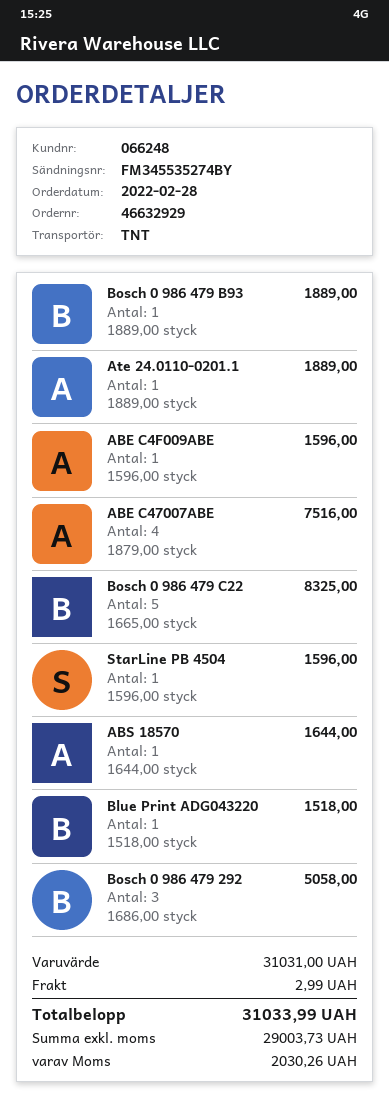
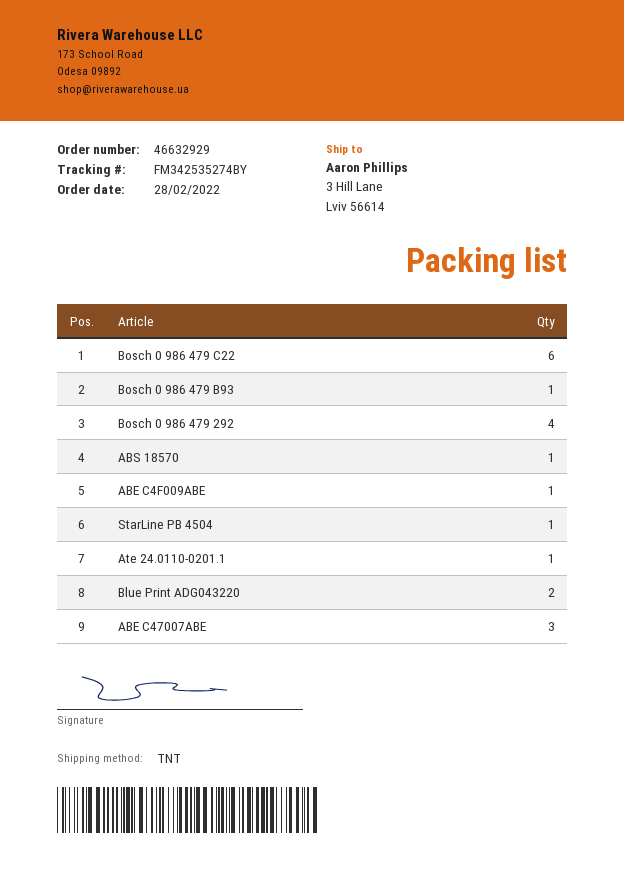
tracking number: FM345535274BY -> FM342535274BY
ABE C47007ABE: 4 -> 3
Bosch 0 986 479 C22: 5 -> 6
Blue Print ADG043220: 1 -> 2
Bosch 0 986 479 292: 3 -> 4

